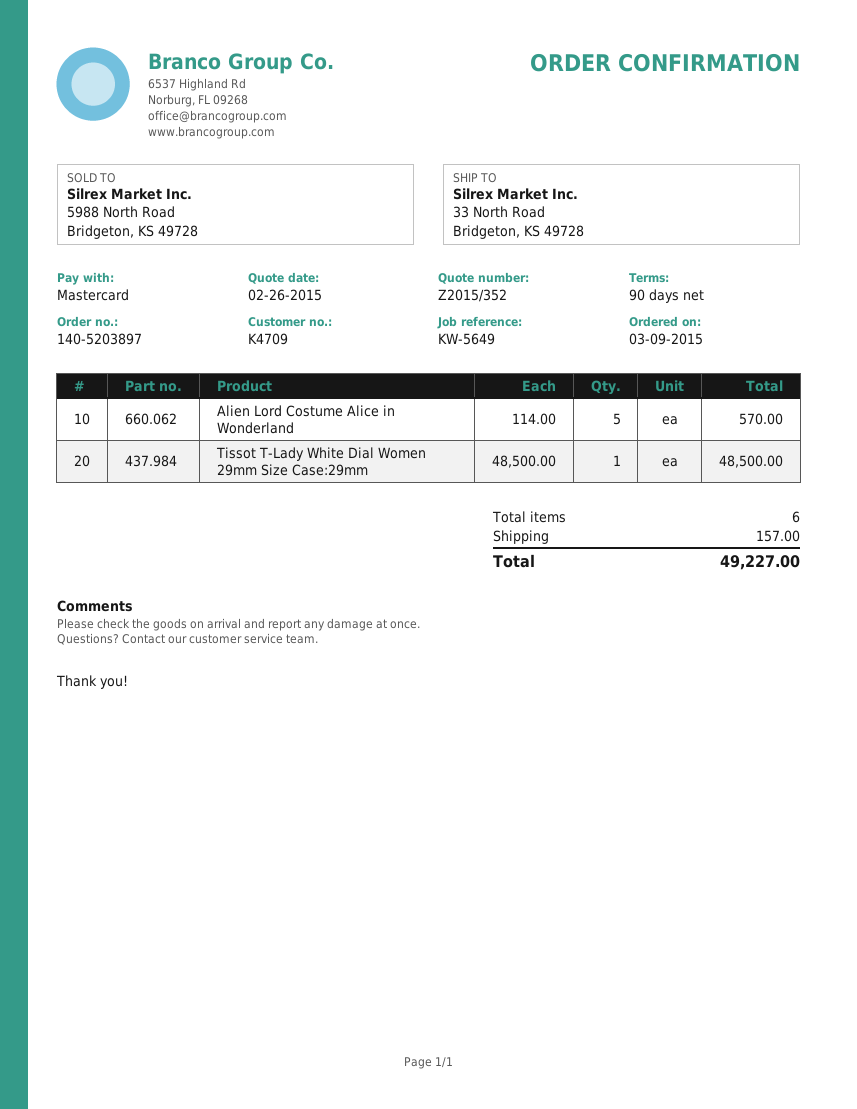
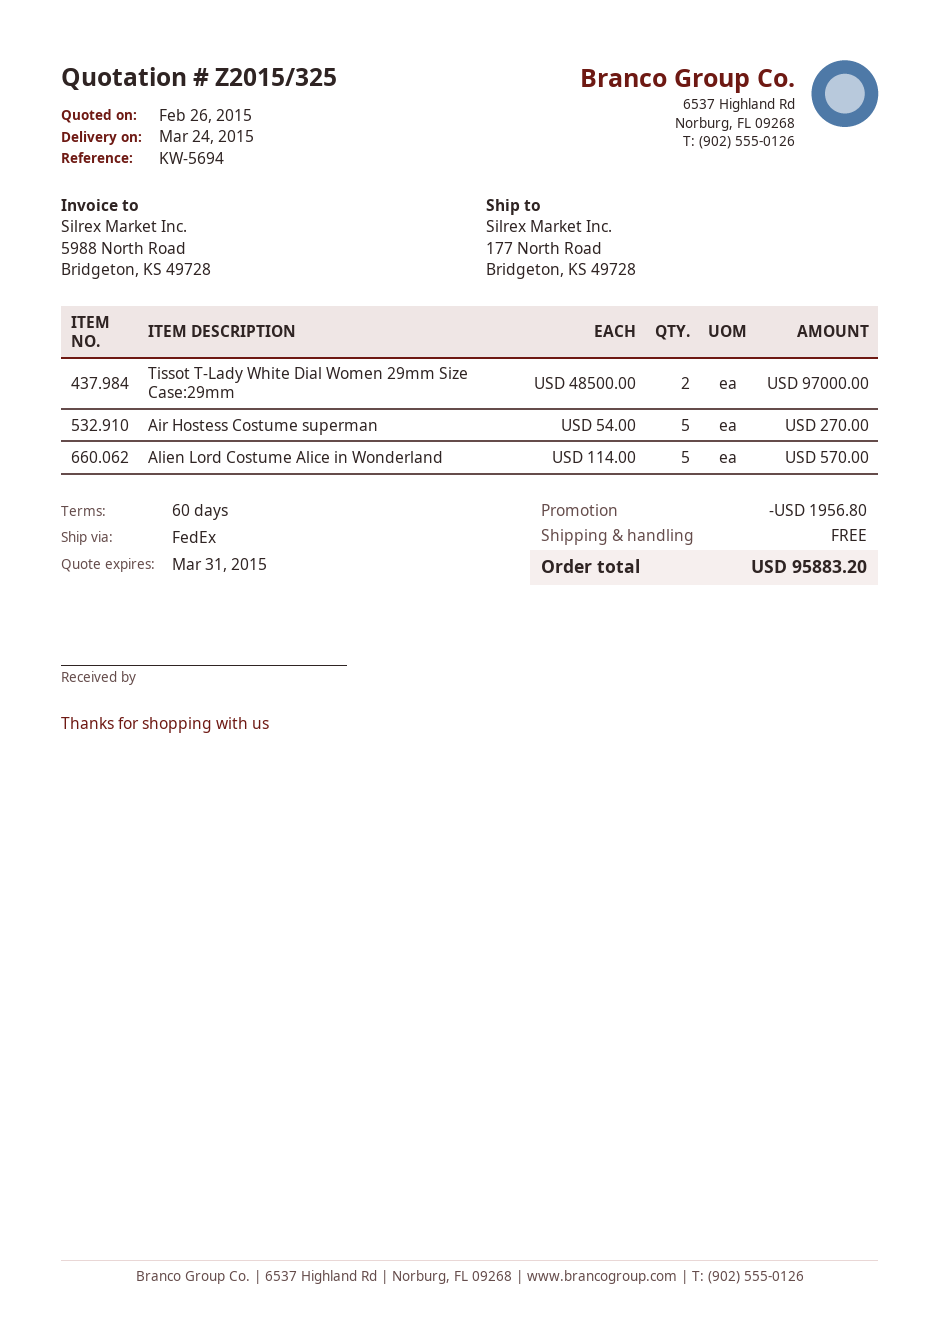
quote number: Z2015/352 -> Z2015/325
payment terms: 90 days -> 60 days
reference: KW-5649 -> KW-5694
ship to: 33 North Road, Bridgeton, KS 49728 -> 177 North Road, Bridgeton, KS 49728
Tissot T-Lady White Dial Women 29mm Size Case:29mm: 1 x 48500.00 = 48500.00 -> 2 x 48500.00 = 97000.00
Air Hostess Costume superman: none -> 5 x 54.00 = 270.00
discount: none -> 1956.80
shipping: 157.00 -> 0.00
total: 49227.00 -> 95883.20

